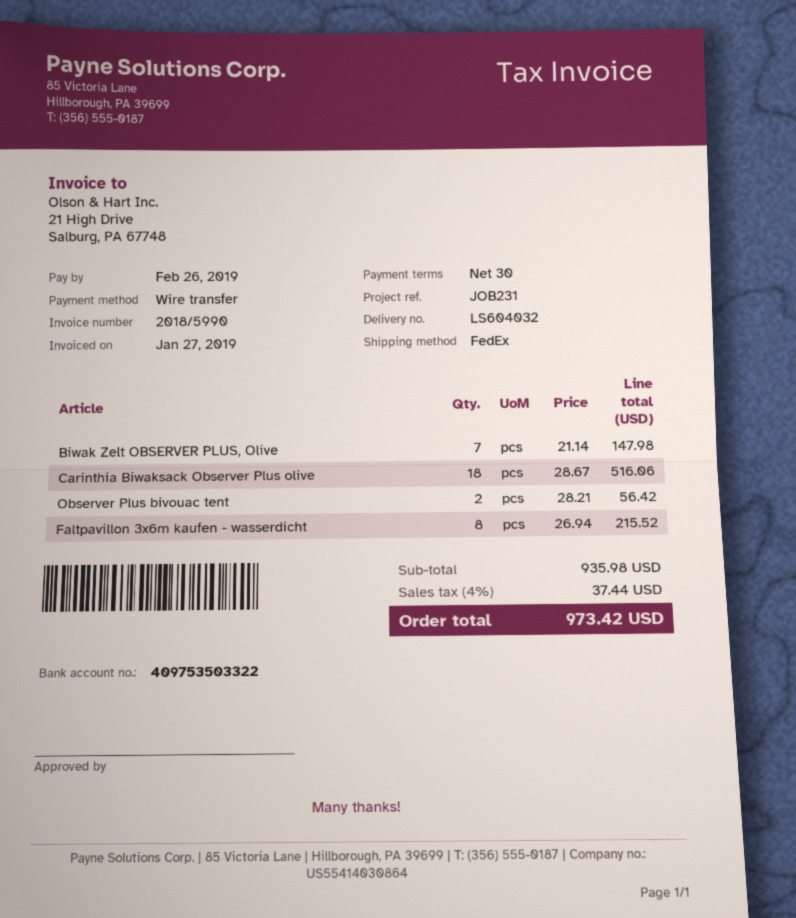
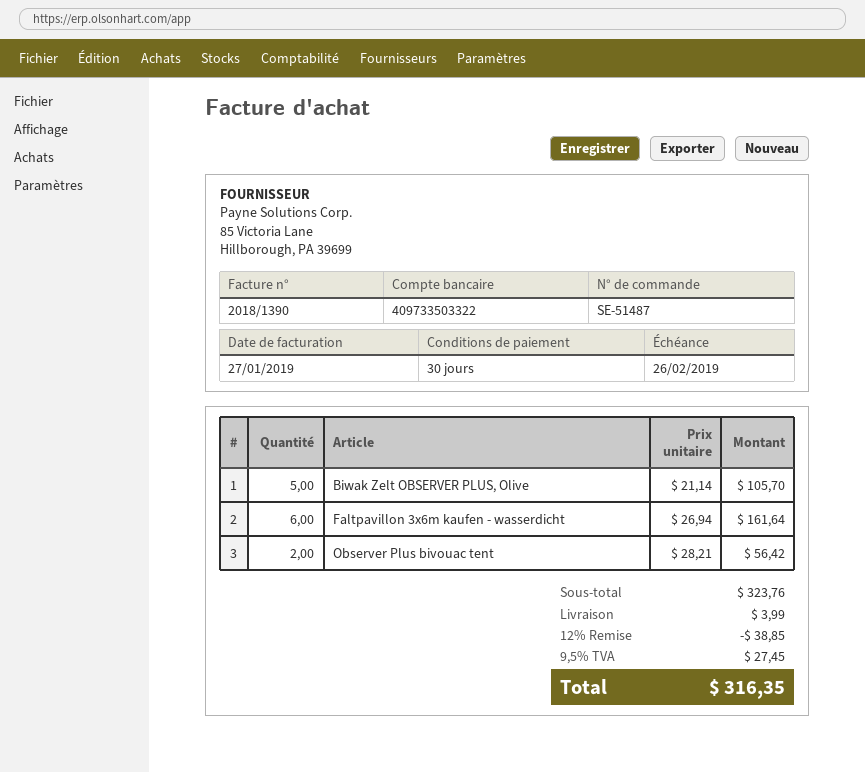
invoice number: 2018/5990 -> 2018/1390
bank account: 409753503322 -> 409733503322
Biwak Zelt OBSERVER PLUS, Olive: 7 x 21.14 = 147.98 -> 5 x 21.14 = 105.70
Carinthia Biwaksack Observer Plus olive: 18 x 28.67 = 516.06 -> none
Faltpavillon 3x6m kaufen - wasserdicht: 8 x 26.94 = 215.52 -> 6 x 26.94 = 161.64
subtotal: 935.98 -> 323.76
discount: none -> 12% = 38.85
shipping: none -> 3.99
tax: 4% = 37.44 -> 9.5% = 27.45
total: 973.42 -> 316.35

